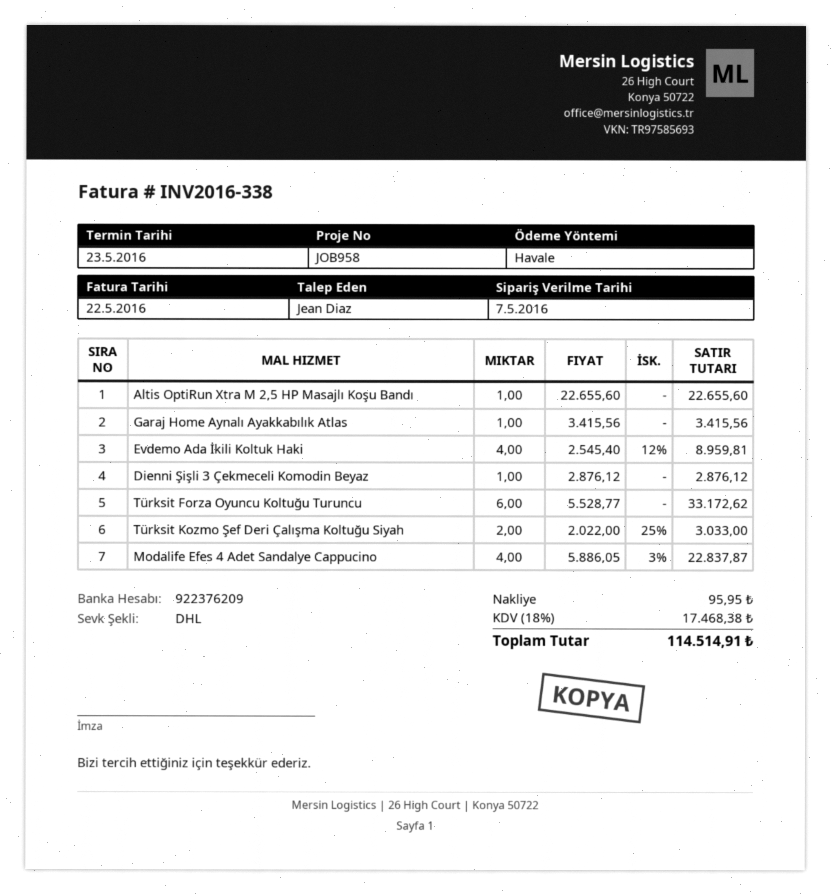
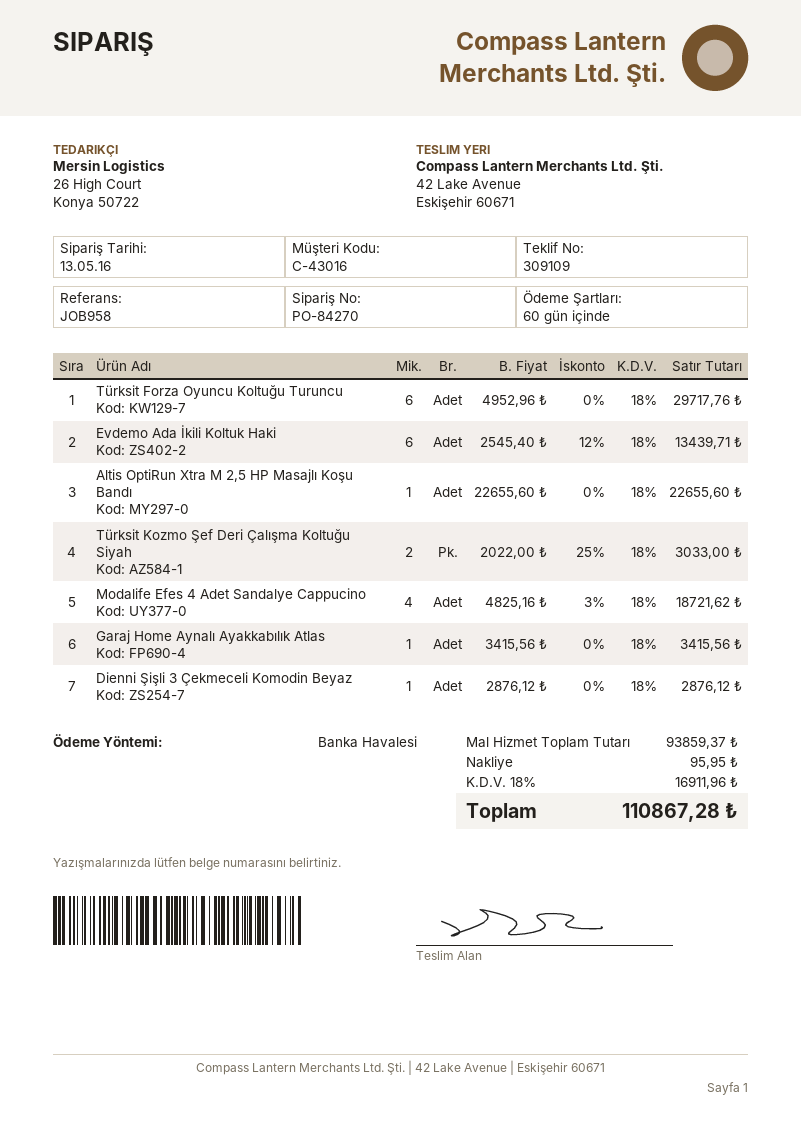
order date: 2016-05-07 -> 2016-05-13
Evdemo Ada İkili Koltuk Haki: 4 x 2545.40 - 12% = 8959.81 -> 6 x 2545.40 - 12% = 13439.71
Türksit Forza Oyuncu Koltuğu Turuncu: 6 x 5528.77 = 33172.62 -> 6 x 4952.96 = 29717.76
Modalife Efes 4 Adet Sandalye Cappucino: 4 x 5886.05 - 3% = 22837.87 -> 4 x 4825.16 - 3% = 18721.62
tax: 18% = 17468.38 -> 18% = 16911.96
total: 114514.91 -> 110867.28

